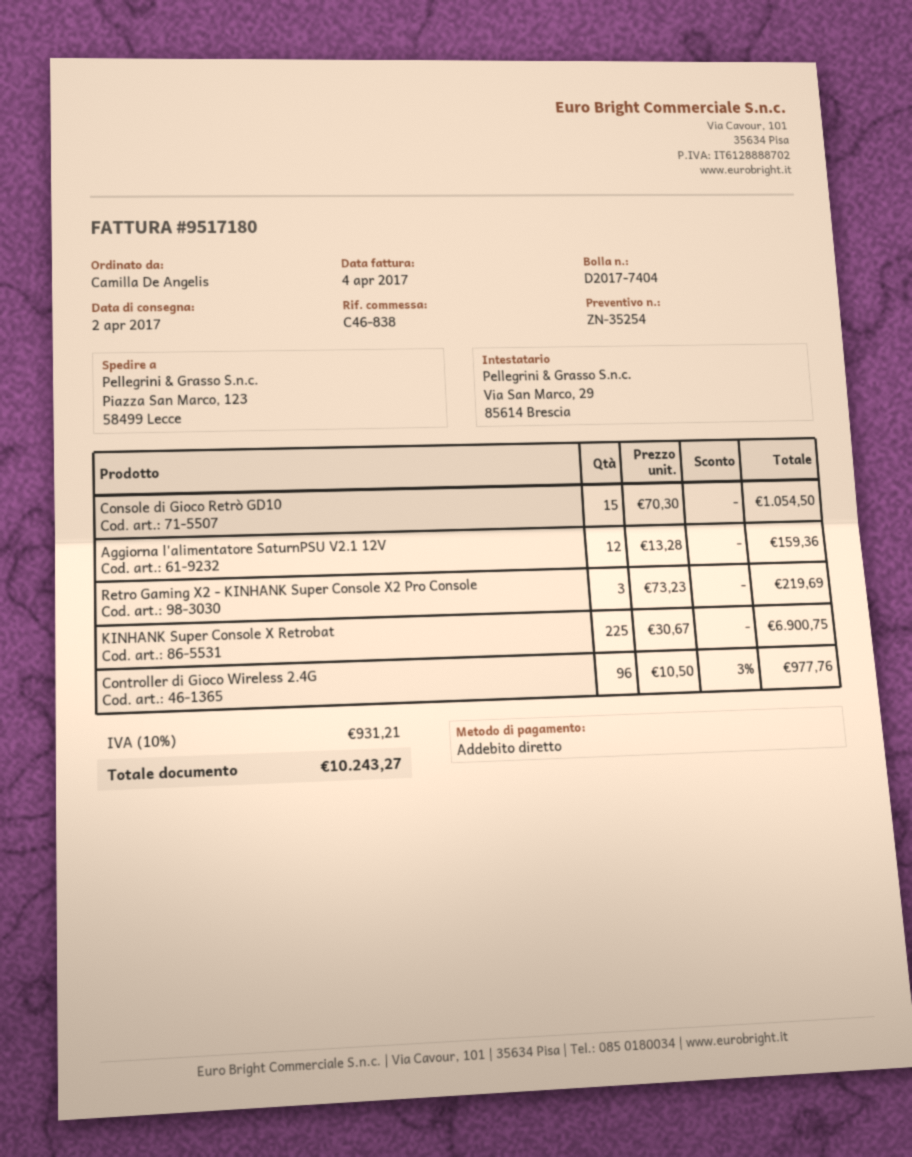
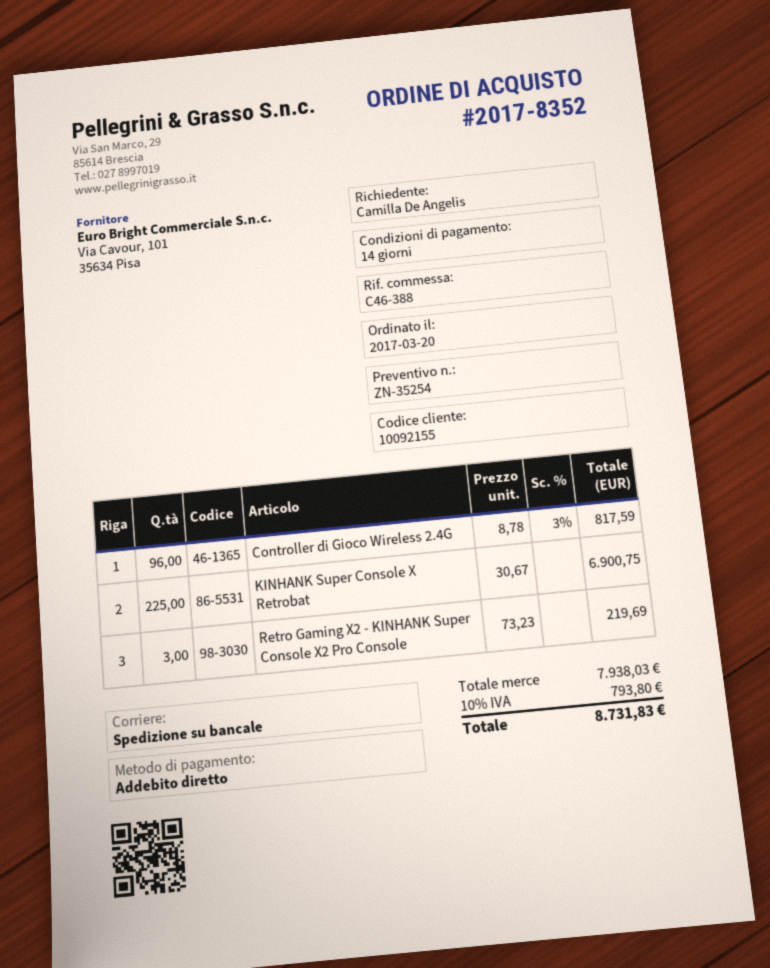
reference: C46-838 -> C46-388
Console di Gioco Retrò GD10: 15 x 70.30 = 1054.50 -> none
Aggiorna l'alimentatore SaturnPSU V2.1 12V: 12 x 13.28 = 159.36 -> none
Controller di Gioco Wireless 2.4G: 96 x 10.50 - 3% = 977.76 -> 96 x 8.78 - 3% = 817.59
tax: 10% = 931.21 -> 10% = 793.80
total: 10243.27 -> 8731.83

